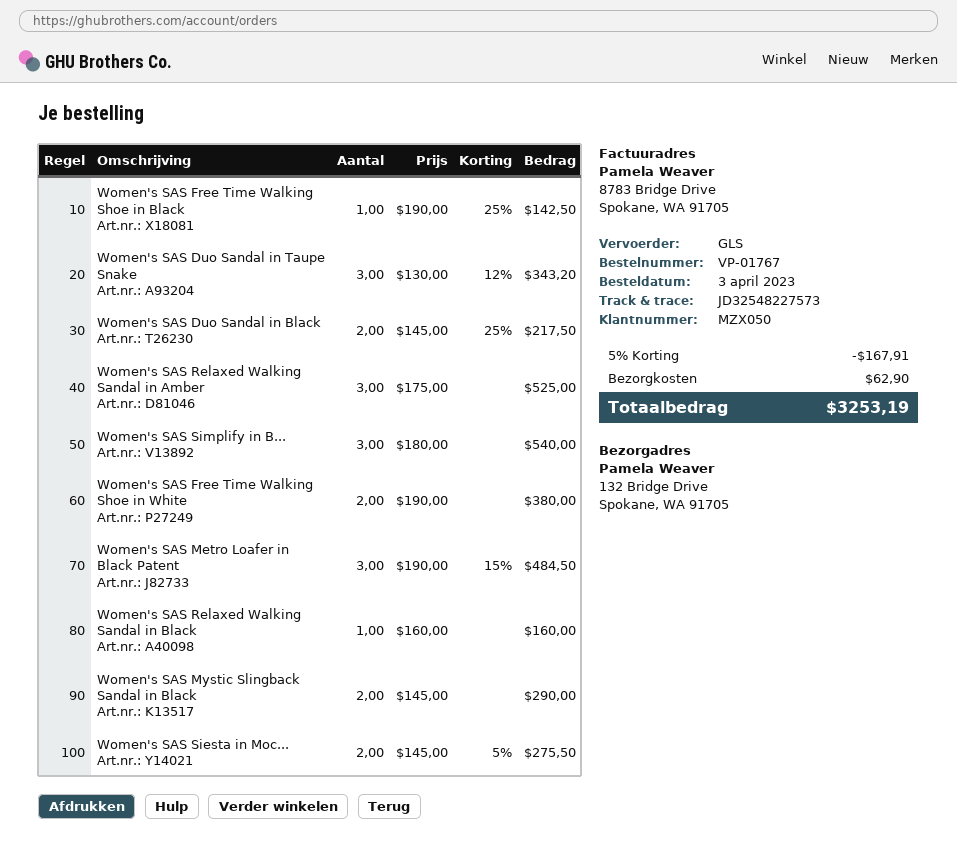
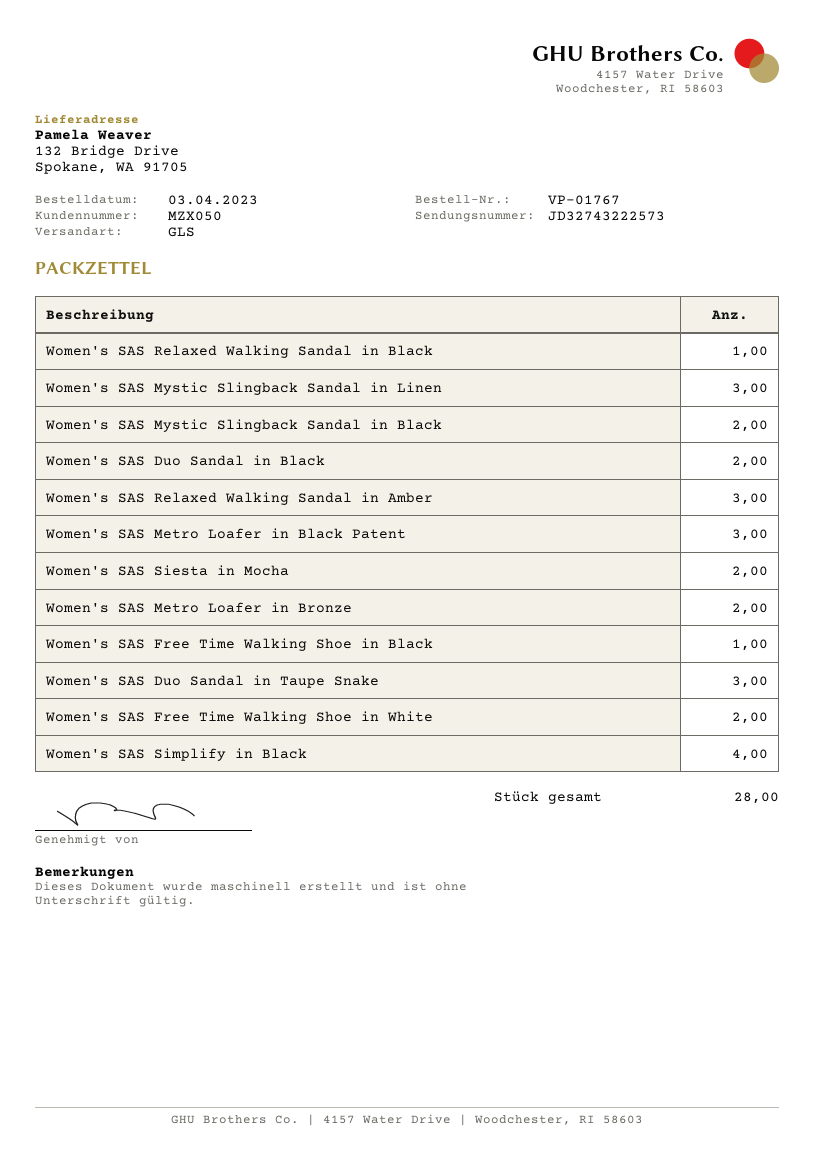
tracking number: JD32548227573 -> JD32743222573
Women's SAS Simplify in B...: 3 -> 4
Women's SAS Mystic Slingback Sandal in Linen: none -> 3
Women's SAS Metro Loafer in Bronze: none -> 2

